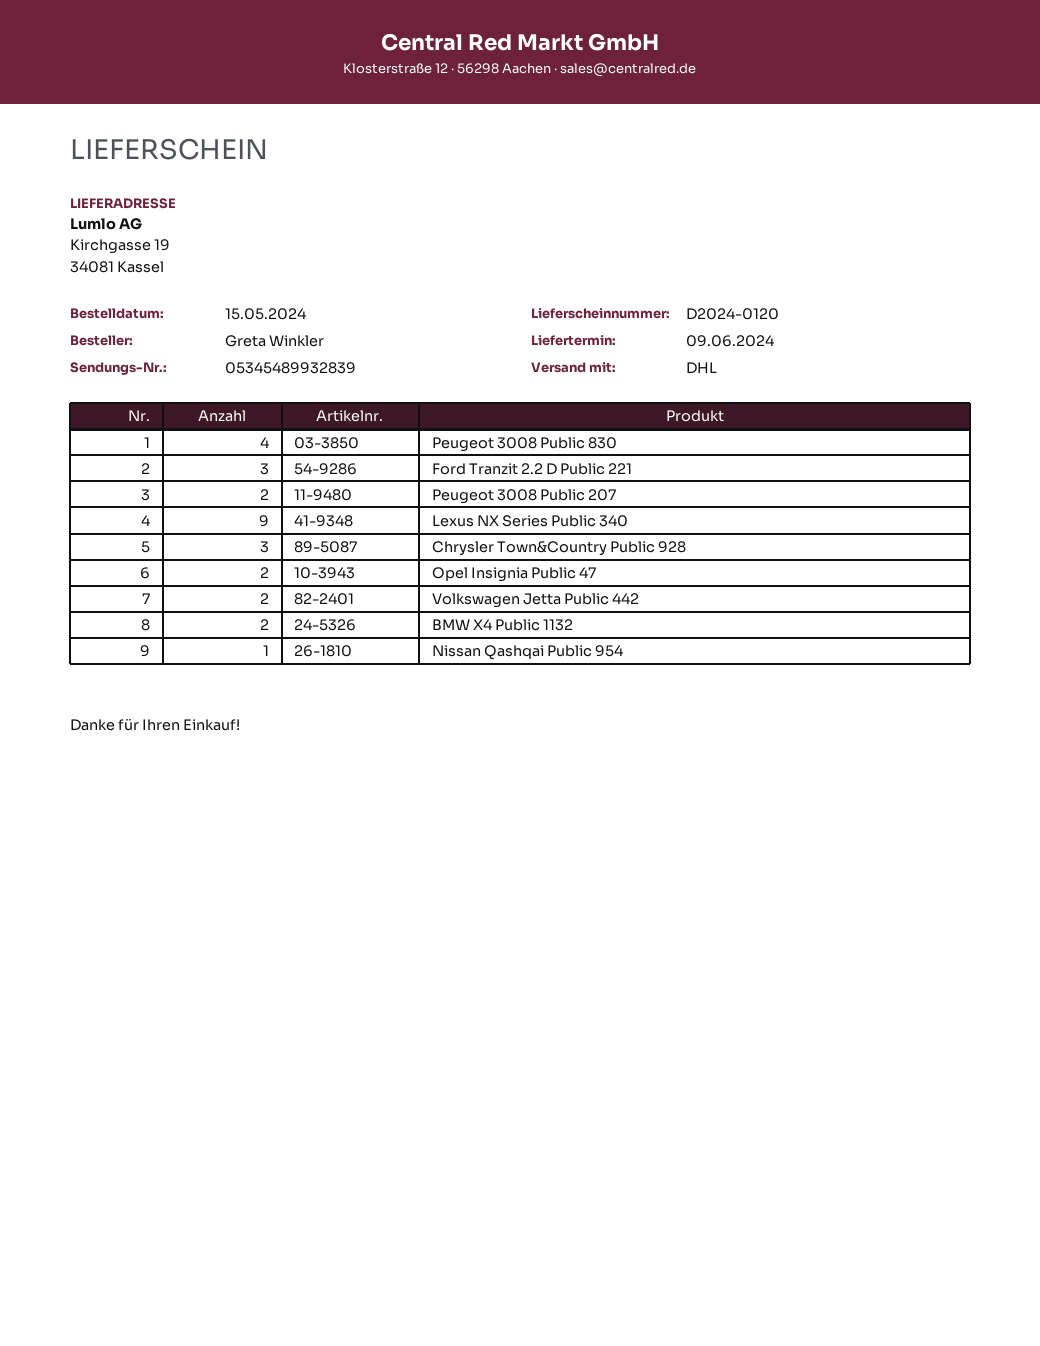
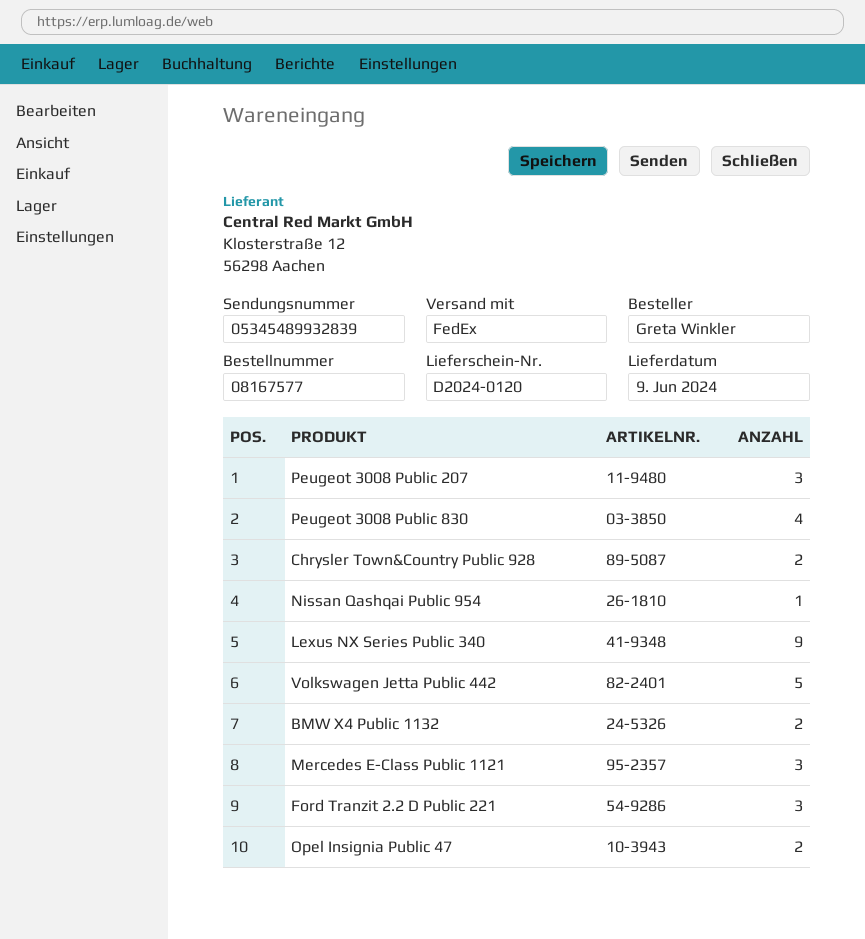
shipping method: DHL -> FedEx
Peugeot 3008 Public 207: 2 -> 3
Chrysler Town&Country Public 928: 3 -> 2
Volkswagen Jetta Public 442: 2 -> 5
Mercedes E-Class Public 1121: none -> 3

